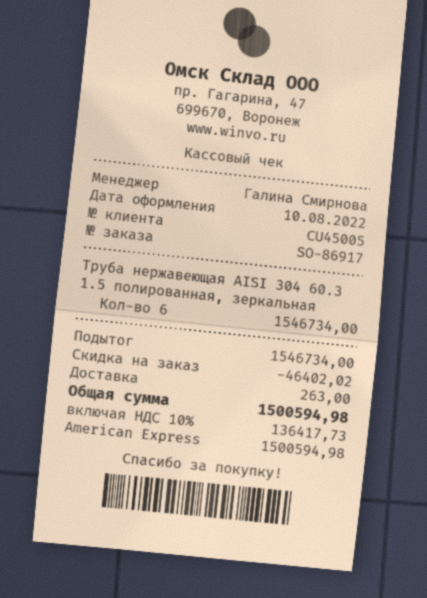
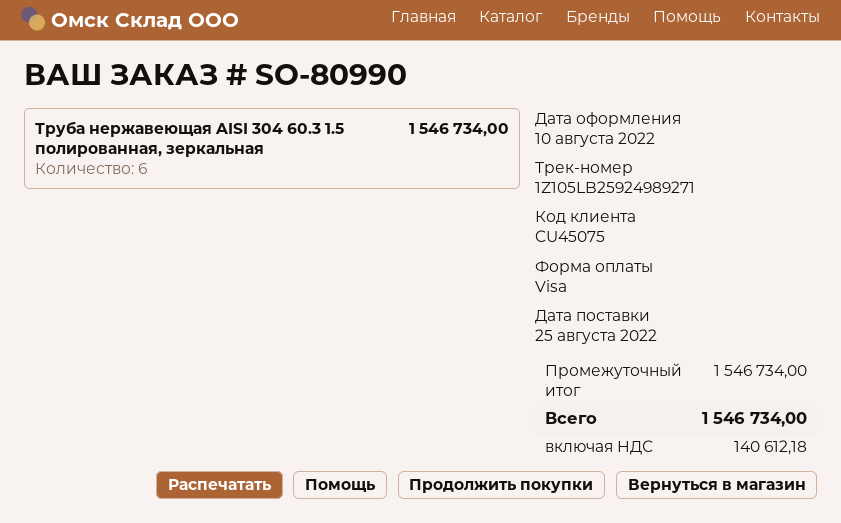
order number: SO-86917 -> SO-80990
customer number: CU45005 -> CU45075
payment method: American Express -> Visa
discount: 46402.02 -> none
shipping: 263.00 -> none
tax: 136417.73 -> 140612.18
total: 1500594.98 -> 1546734.00

